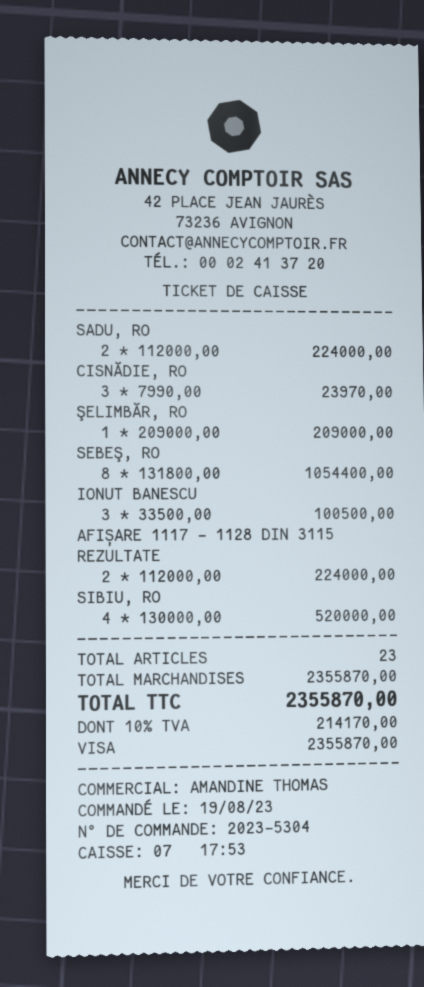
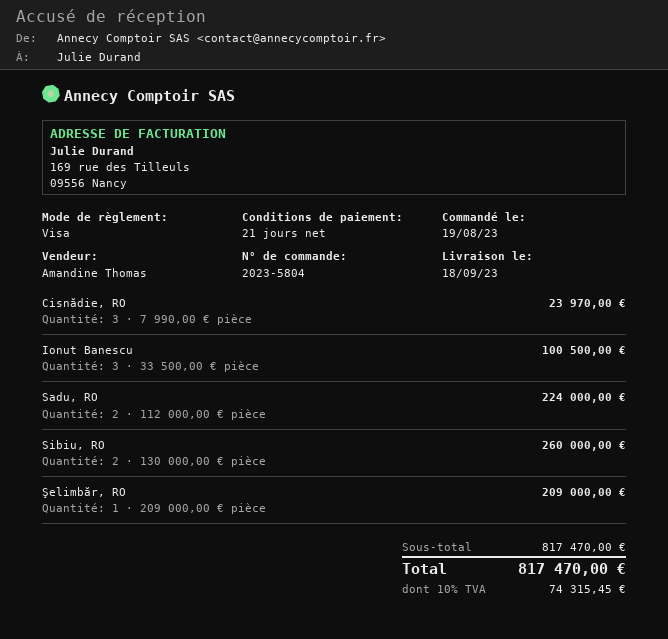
order number: 2023-5304 -> 2023-5804
SEBEŞ, RO: 8 x 131800.00 = 1054400.00 -> none
AFIȘARE 1117 - 1128 DIN 3115 REZULTATE: 2 x 112000.00 = 224000.00 -> none
SIBIU, RO: 4 x 130000.00 = 520000.00 -> 2 x 130000.00 = 260000.00
subtotal: 2355870.00 -> 817470.00
tax: 10% = 214170.00 -> 10% = 74315.45
total: 2355870.00 -> 817470.00

